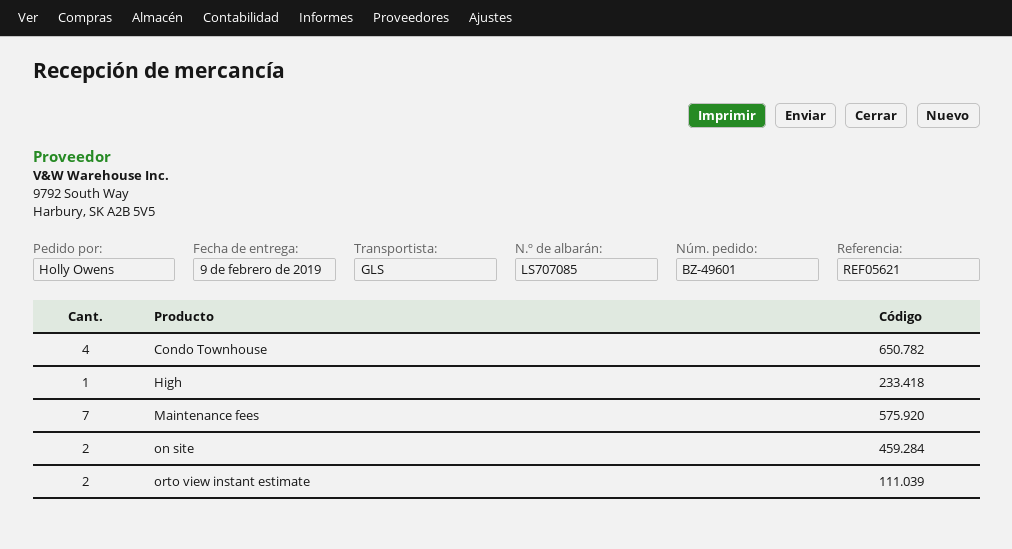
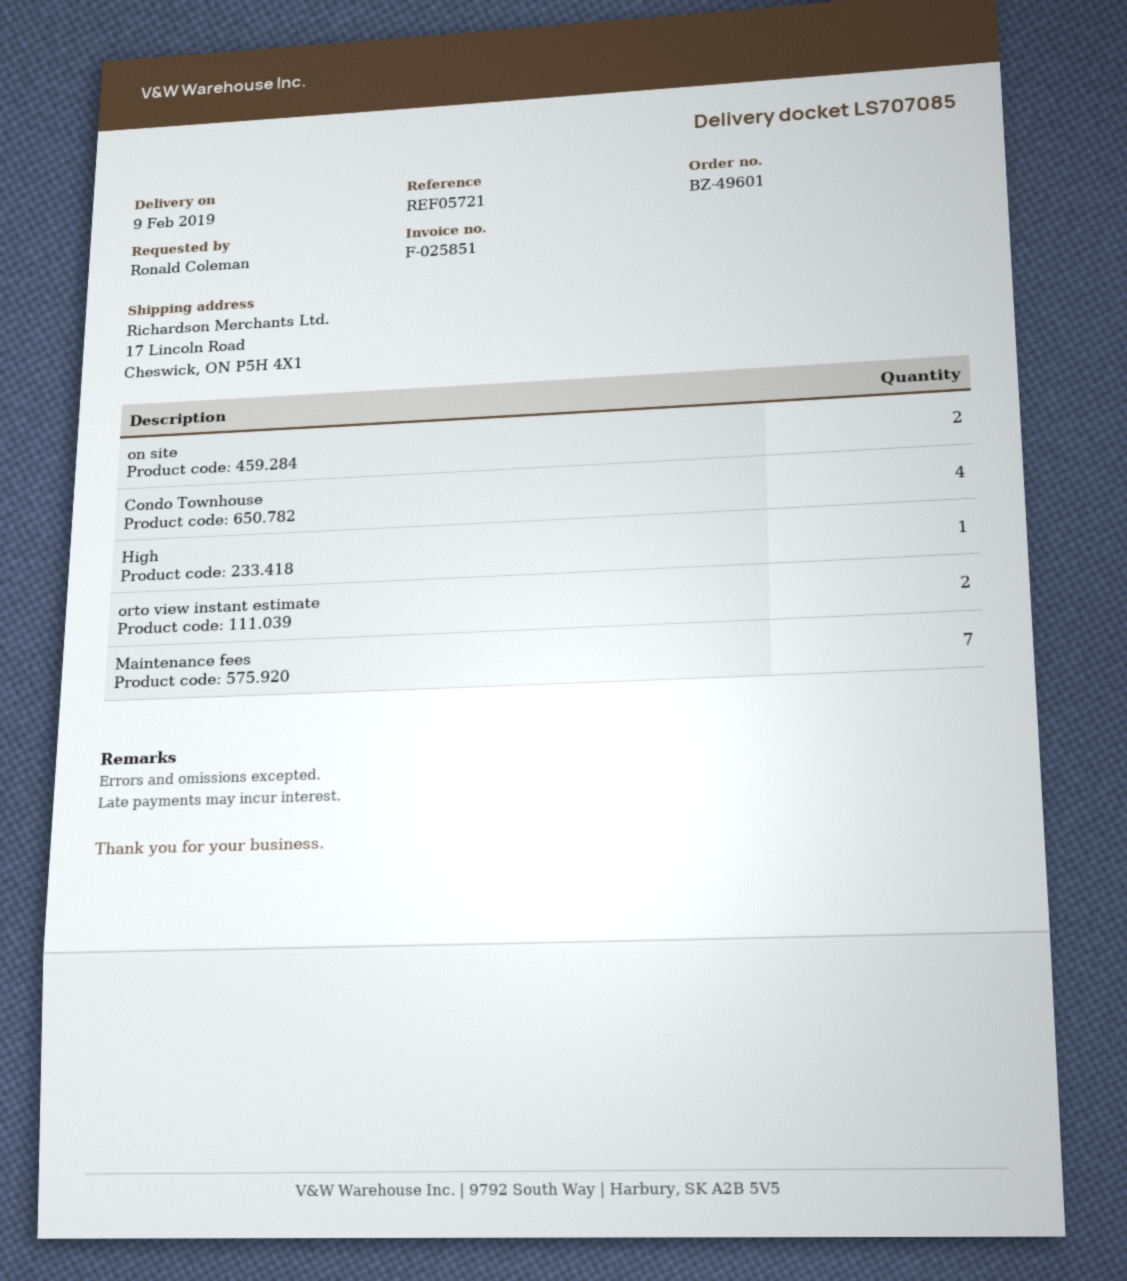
reference: REF05621 -> REF05721
ordered by: Holly Owens -> Ronald Coleman

